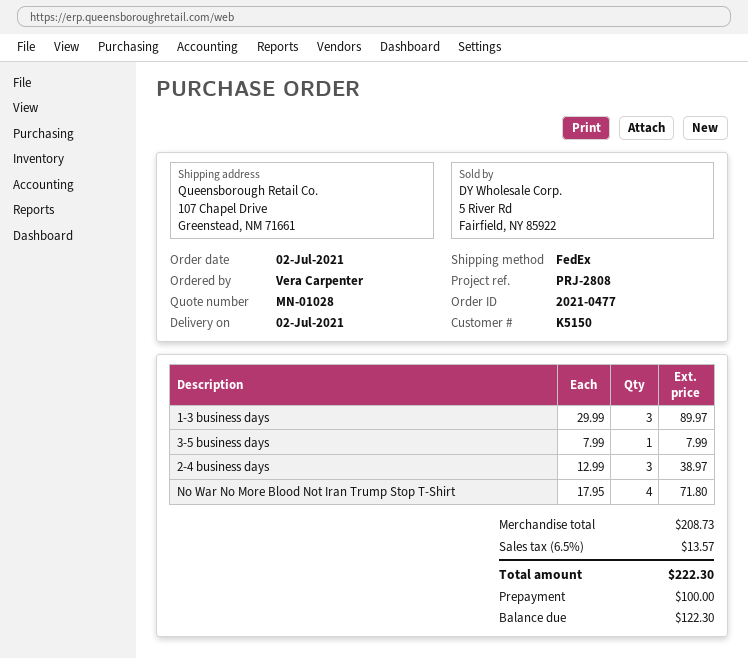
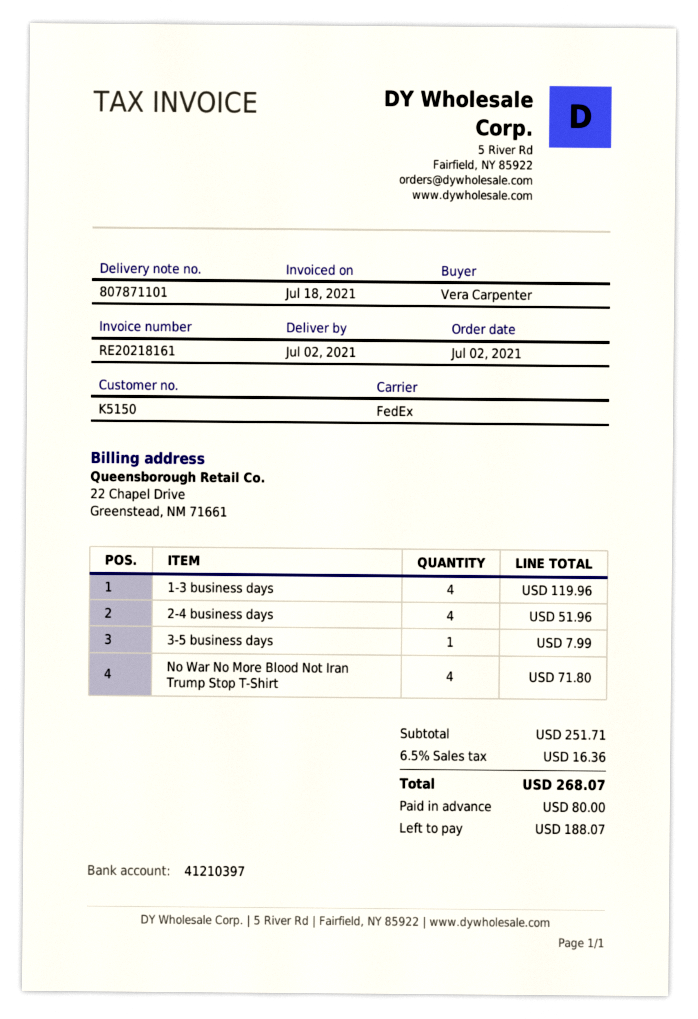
1-3 business days: 3 for 89.97 -> 4 for 119.96
2-4 business days: 3 for 38.97 -> 4 for 51.96
subtotal: 208.73 -> 251.71
tax: 6.5% = 13.57 -> 6.5% = 16.36
total: 222.30 -> 268.07
deposit: 100.00 -> 80.00
balance: 122.30 -> 188.07

